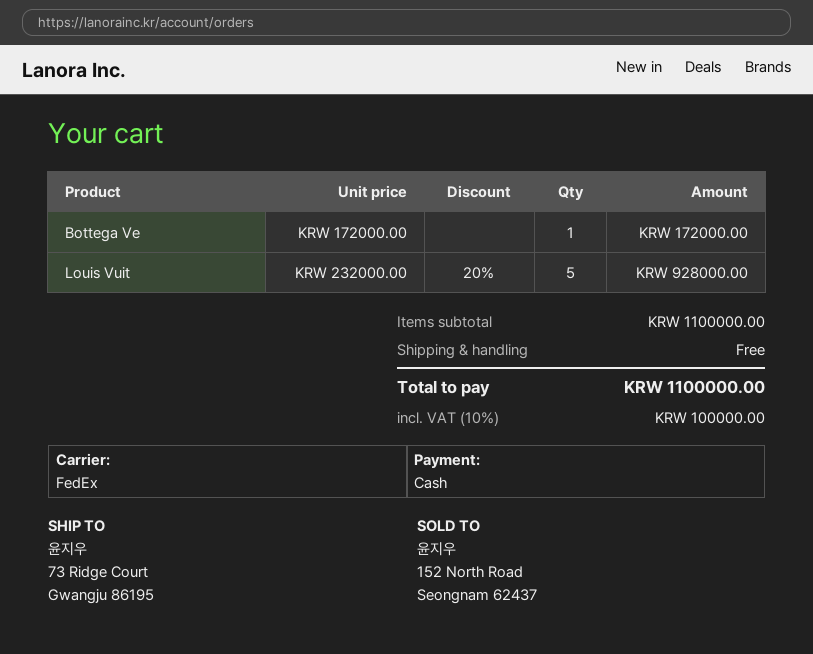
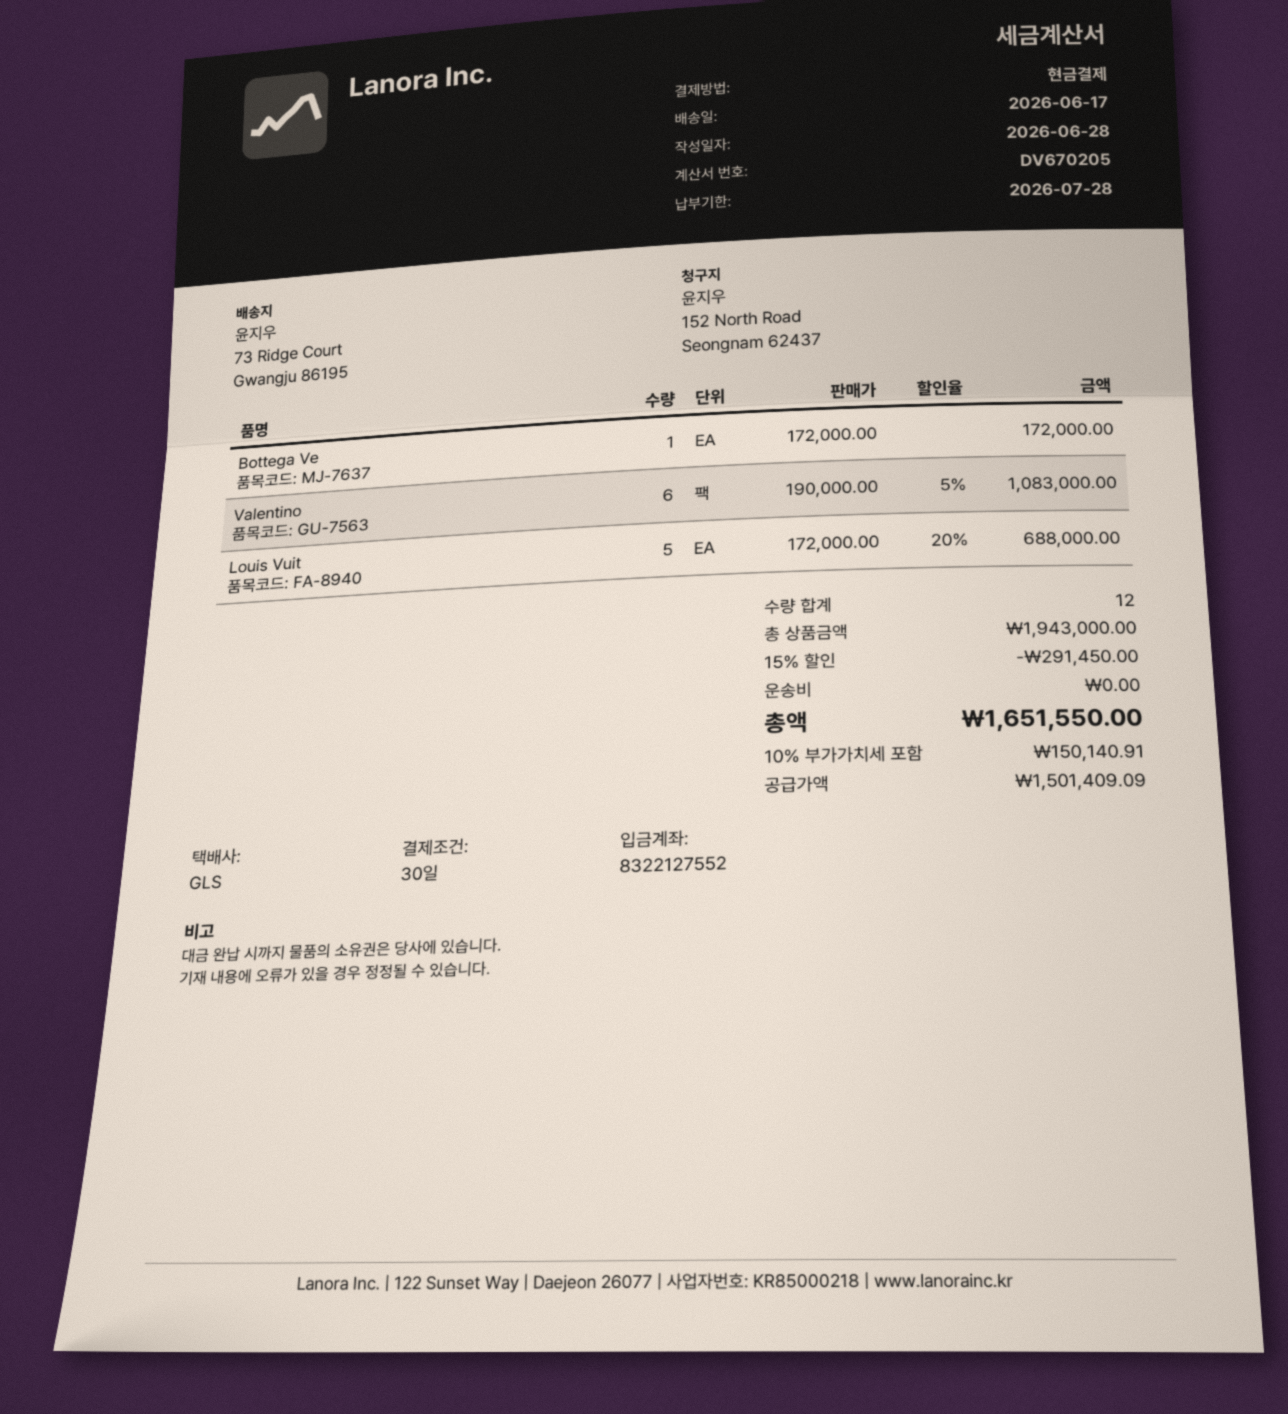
shipping method: FedEx -> GLS
Louis Vuit: 5 x 232000.00 - 20% = 928000.00 -> 5 x 172000.00 - 20% = 688000.00
Valentino: none -> 6 x 190000.00 - 5% = 1083000.00
subtotal: 1100000.00 -> 1943000.00
discount: none -> 15% = 291450.00
tax: 10% = 100000.00 -> 10% = 150140.91
total: 1100000.00 -> 1651550.00

